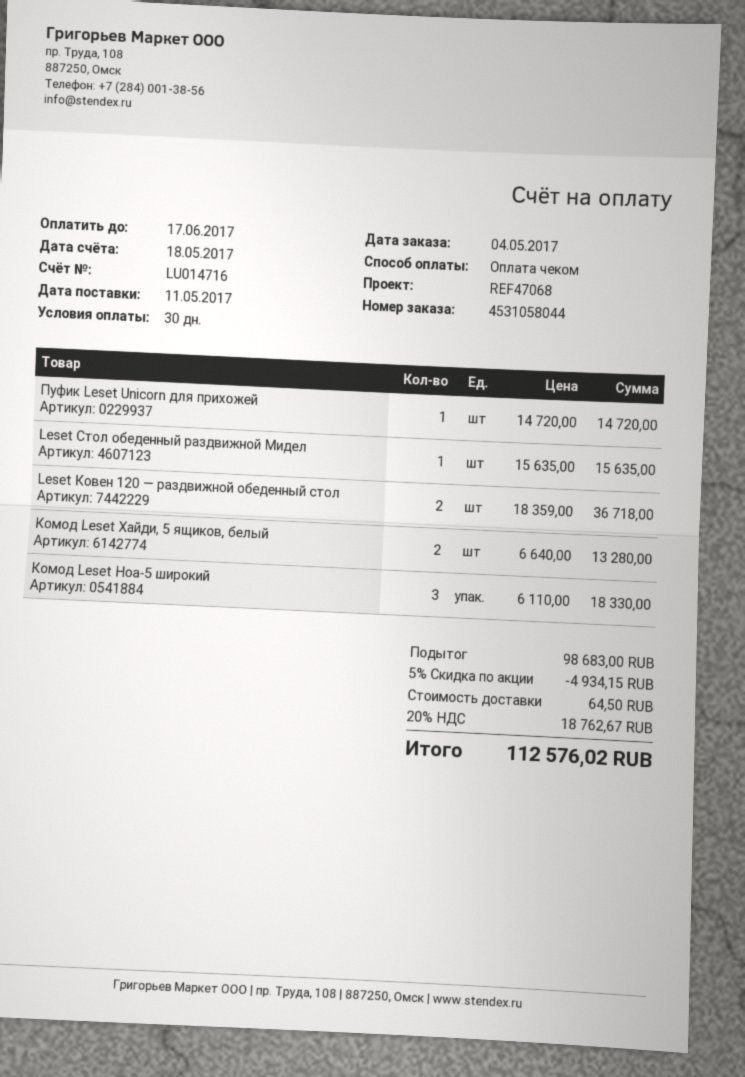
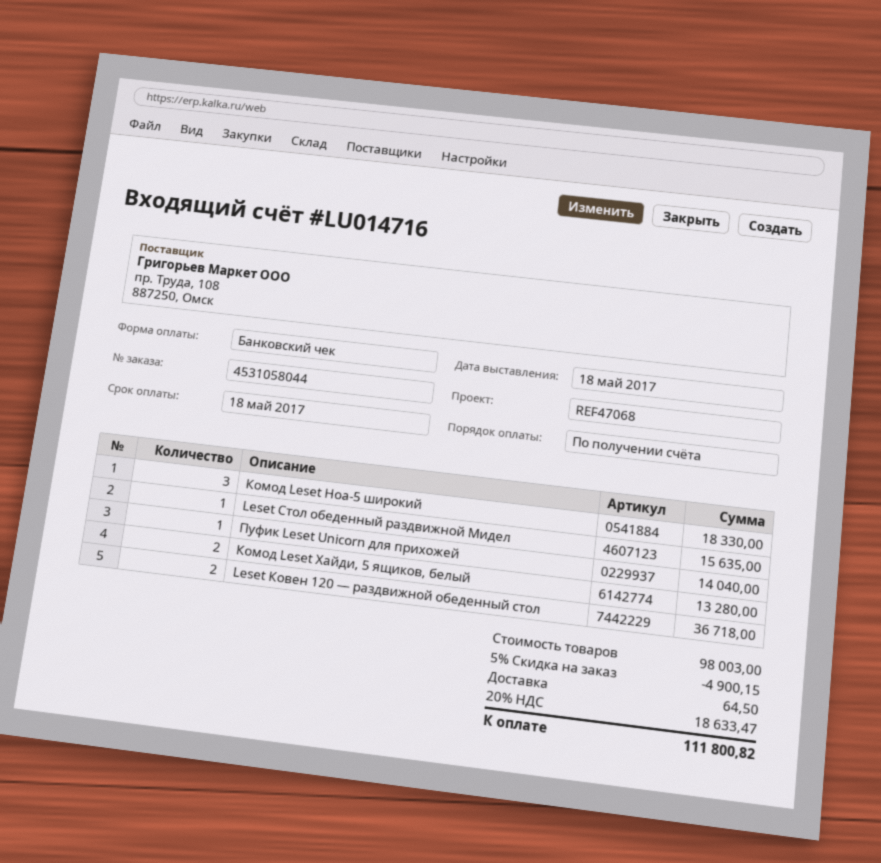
payment terms: 30 days -> on receipt
due date: 2017-06-17 -> 2017-05-18
Пуфик Leset Unicorn для прихожей: 1 for 14720.00 -> 1 for 14040.00
subtotal: 98683.00 -> 98003.00
discount: 5% = 4934.15 -> 5% = 4900.15
tax: 20% = 18762.67 -> 20% = 18633.47
total: 112576.02 -> 111800.82

